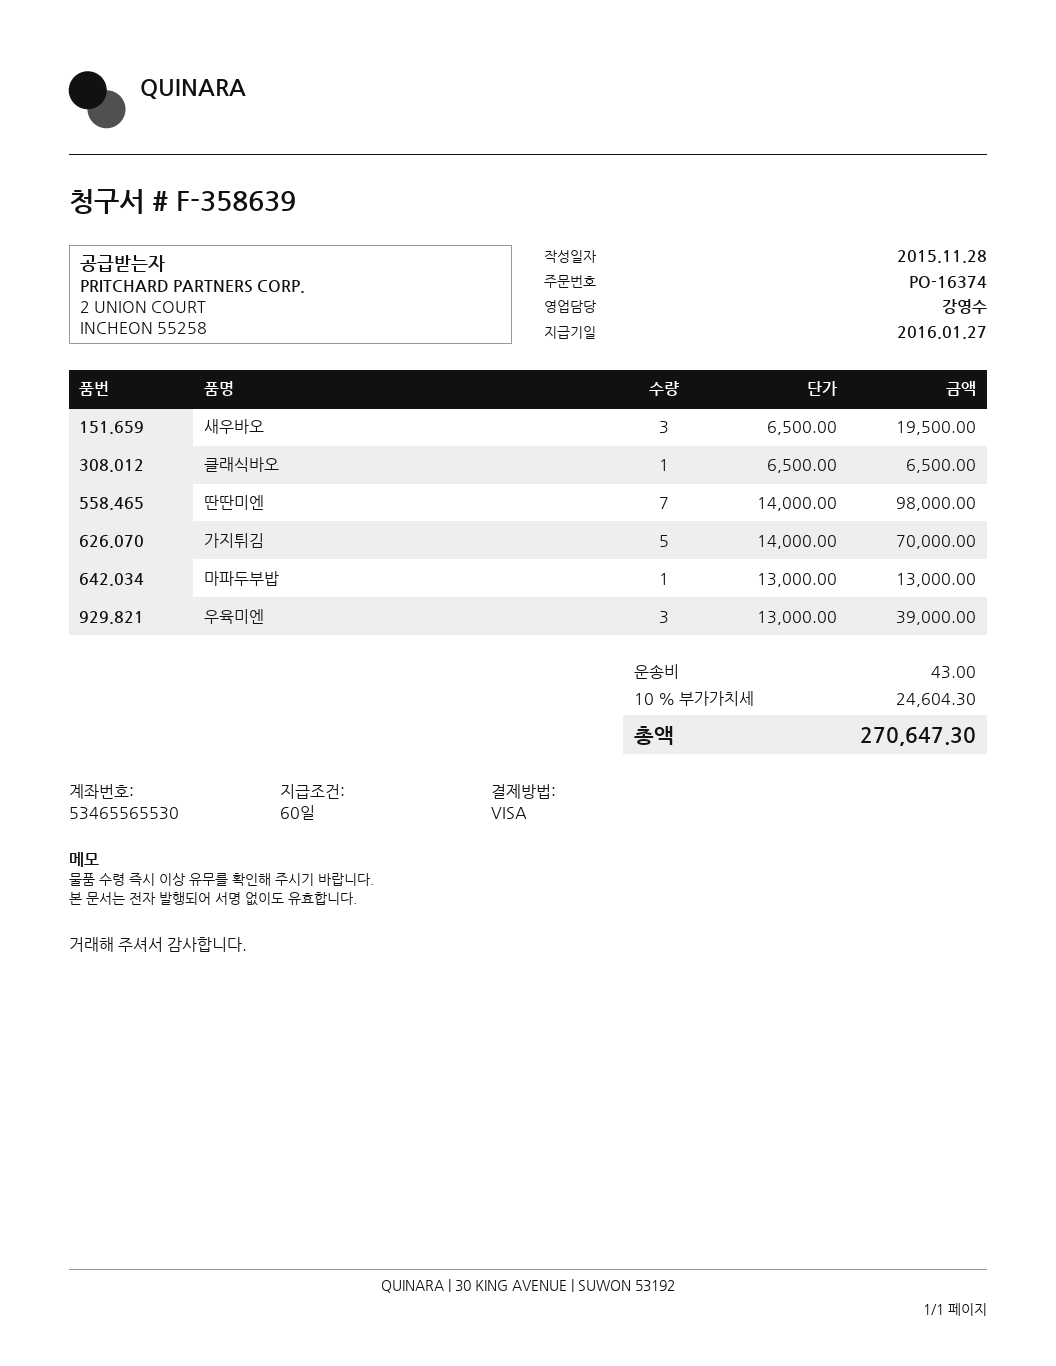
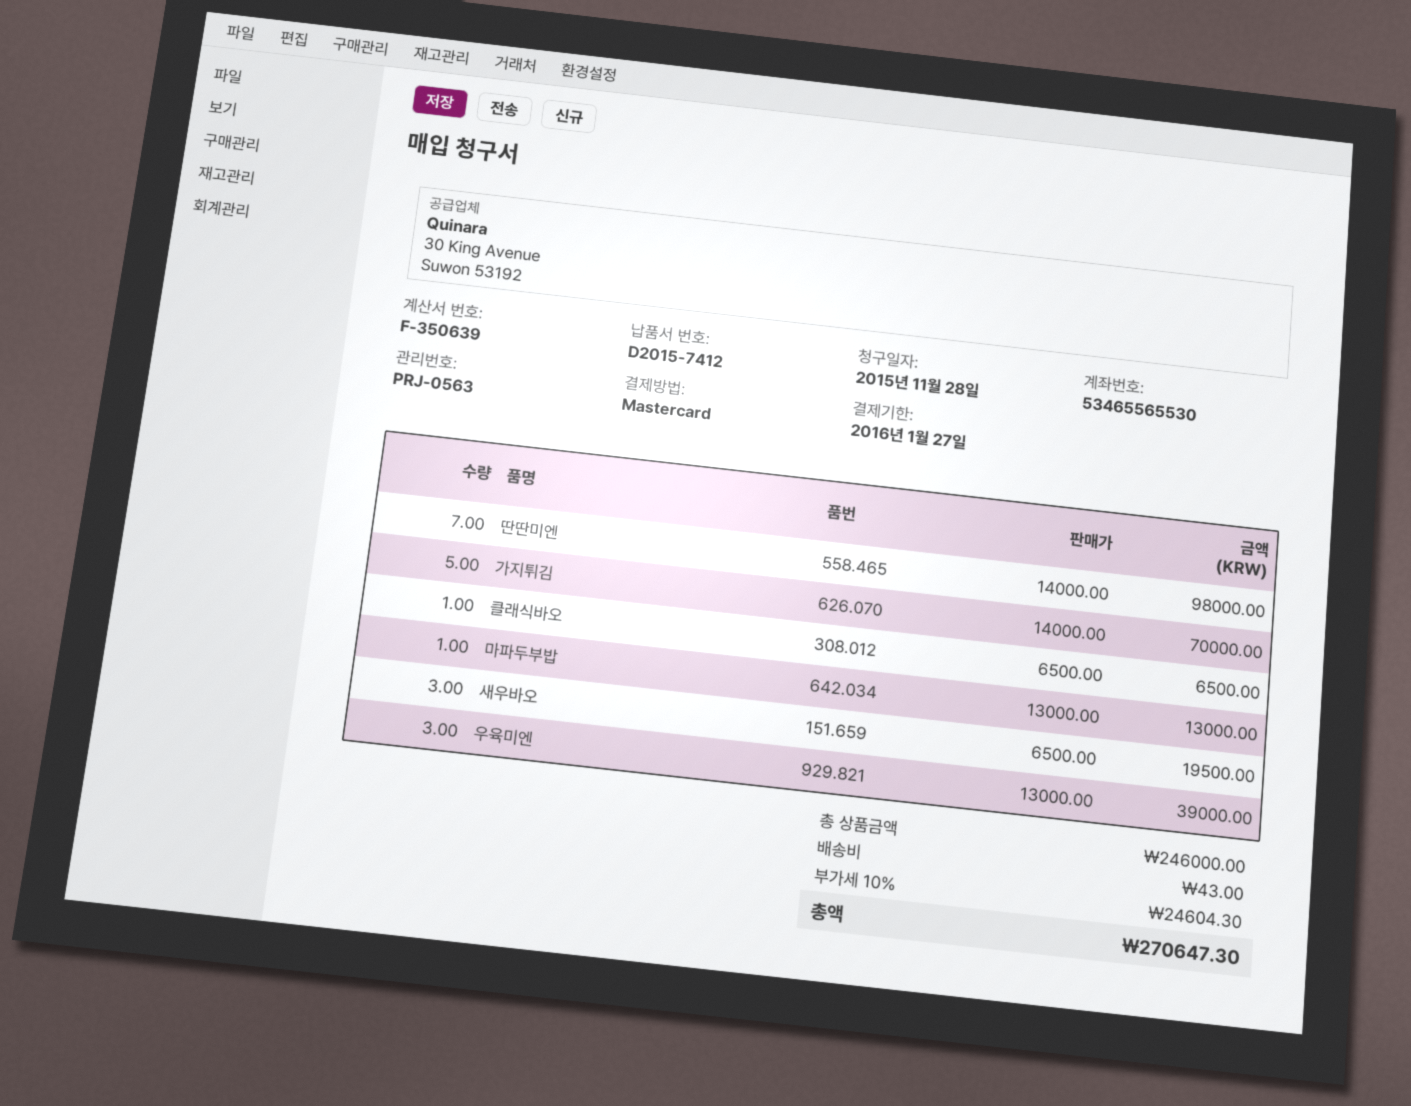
invoice number: F-358639 -> F-350639
payment method: Visa -> Mastercard

